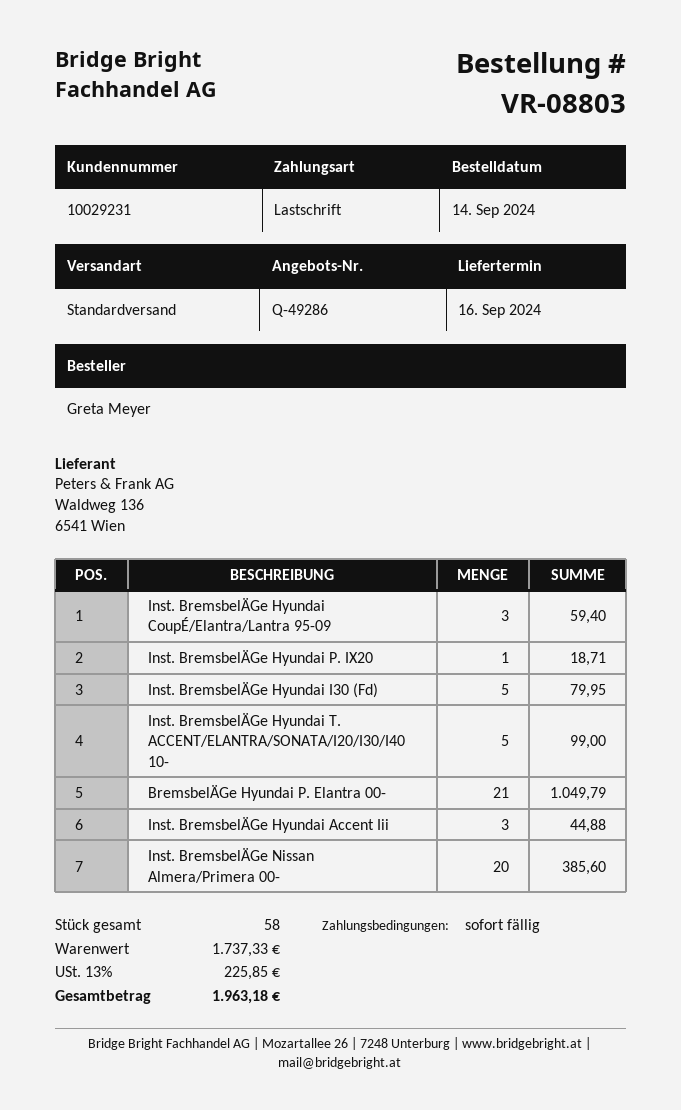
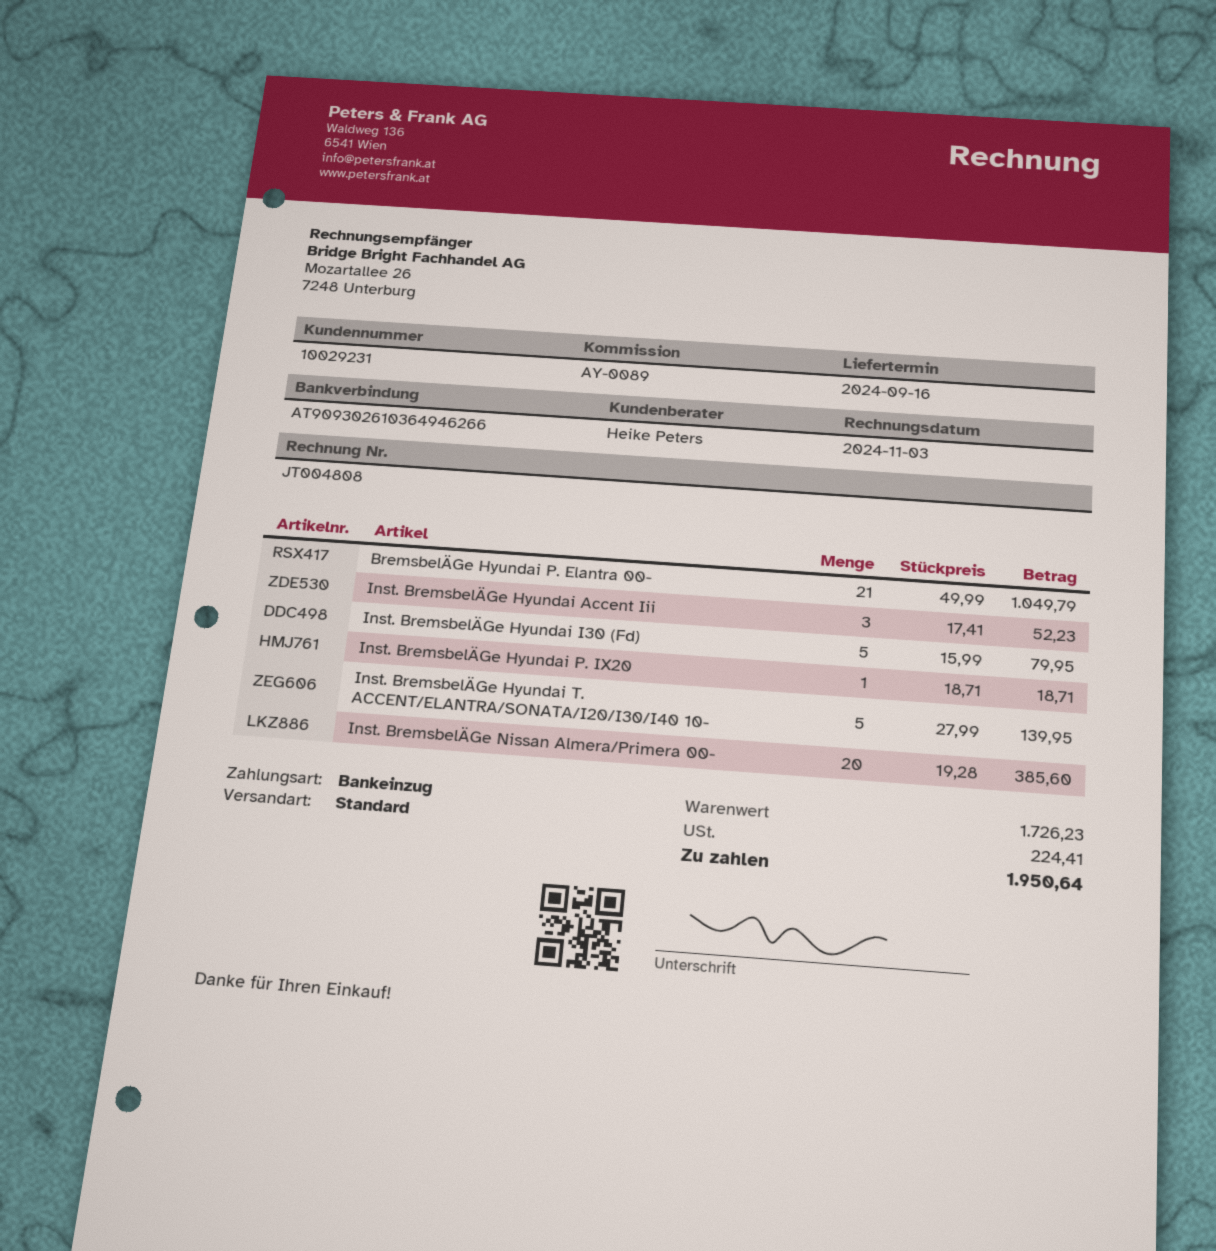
Inst. BremsbelÄGe Hyundai CoupÉ/Elantra/Lantra 95-09: 3 for 59.40 -> none
Inst. BremsbelÄGe Hyundai T. ACCENT/ELANTRA/SONATA/I20/I30/I40 10-: 5 for 99.00 -> 5 for 139.95
Inst. BremsbelÄGe Hyundai Accent Iii: 3 for 44.88 -> 3 for 52.23
subtotal: 1737.33 -> 1726.23
tax: 225.85 -> 224.41
total: 1963.18 -> 1950.64

